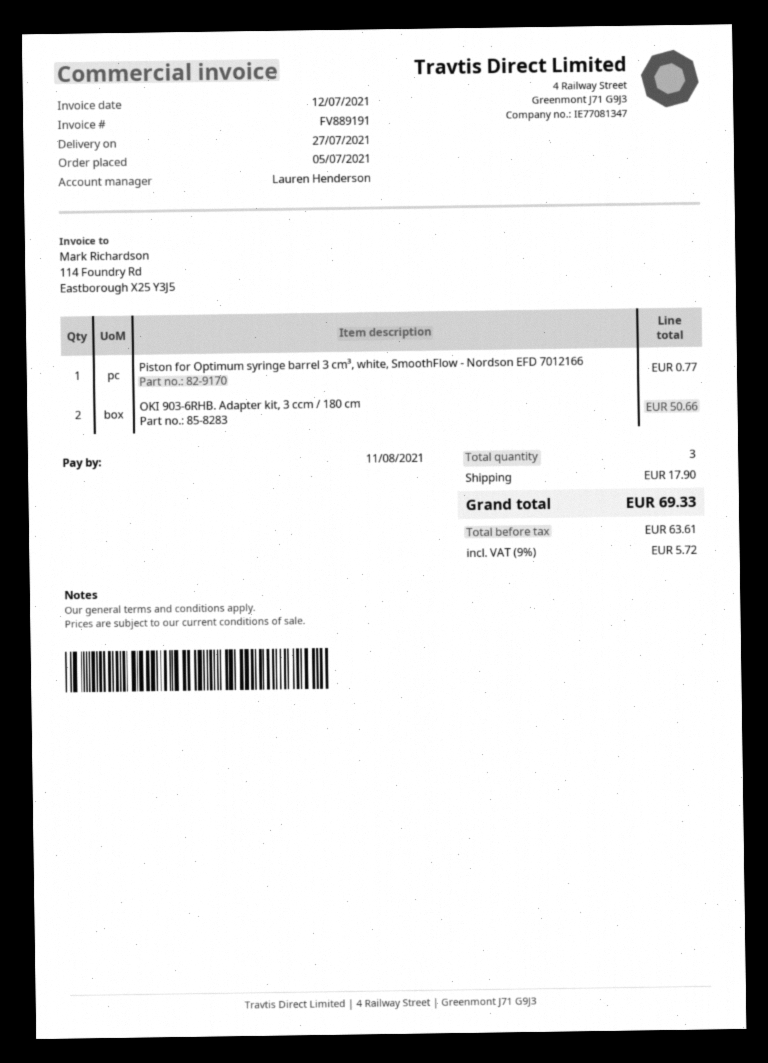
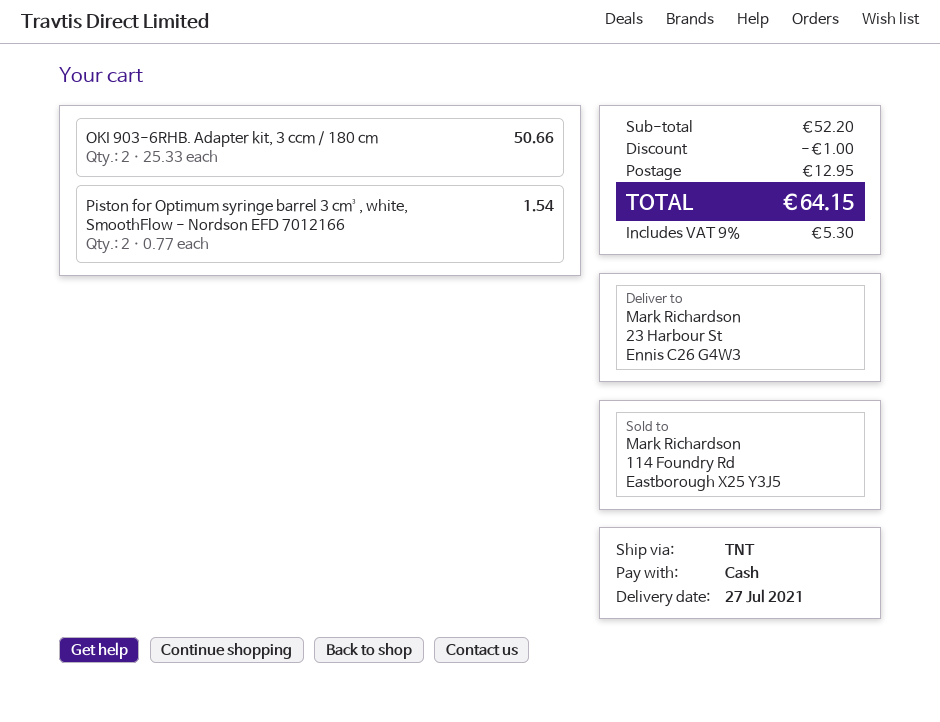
Piston for Optimum syringe barrel 3 cm³, white, SmoothFlow - Nordson EFD 7012166: 1 for 0.77 -> 2 for 1.54
discount: none -> 1.00
shipping: 17.90 -> 12.95
tax: 9% = 5.72 -> 9% = 5.30
total: 69.33 -> 64.15

